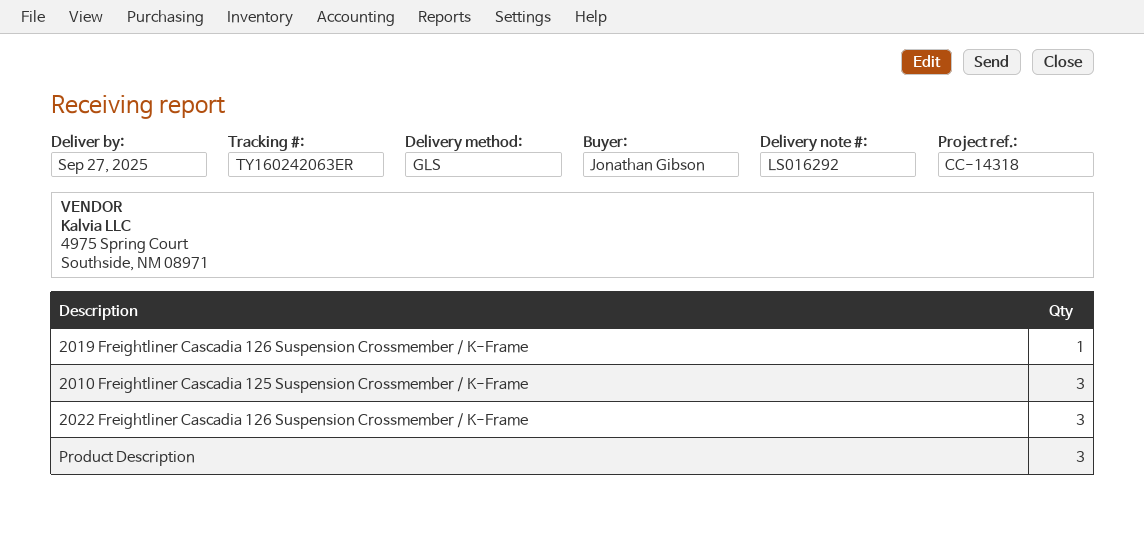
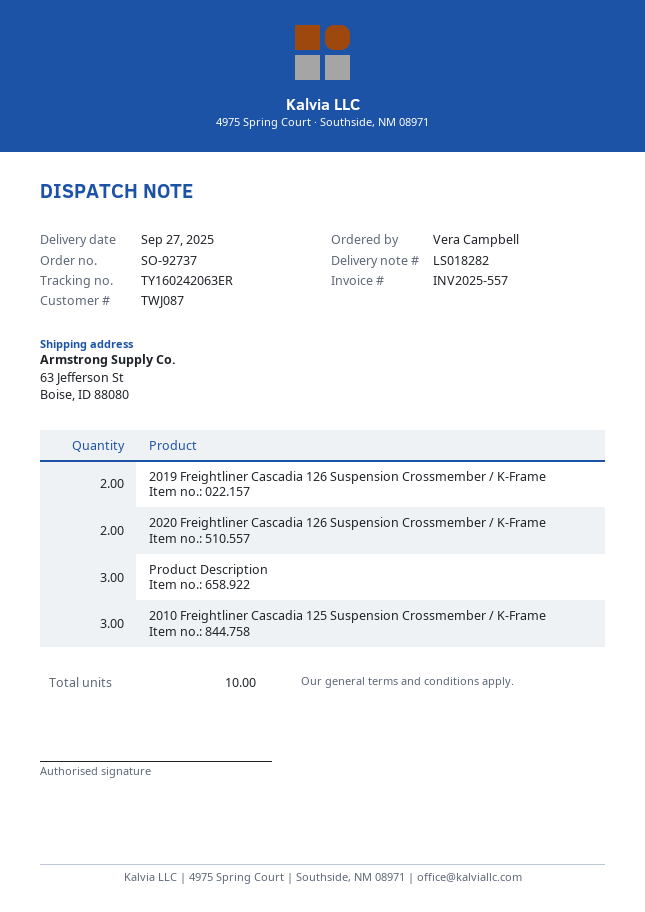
delivery note number: LS016292 -> LS018282
ordered by: Jonathan Gibson -> Vera Campbell
2019 Freightliner Cascadia 126 Suspension Crossmember / K-Frame: 1 -> 2
2022 Freightliner Cascadia 126 Suspension Crossmember / K-Frame: 3 -> none
2020 Freightliner Cascadia 126 Suspension Crossmember / K-Frame: none -> 2

